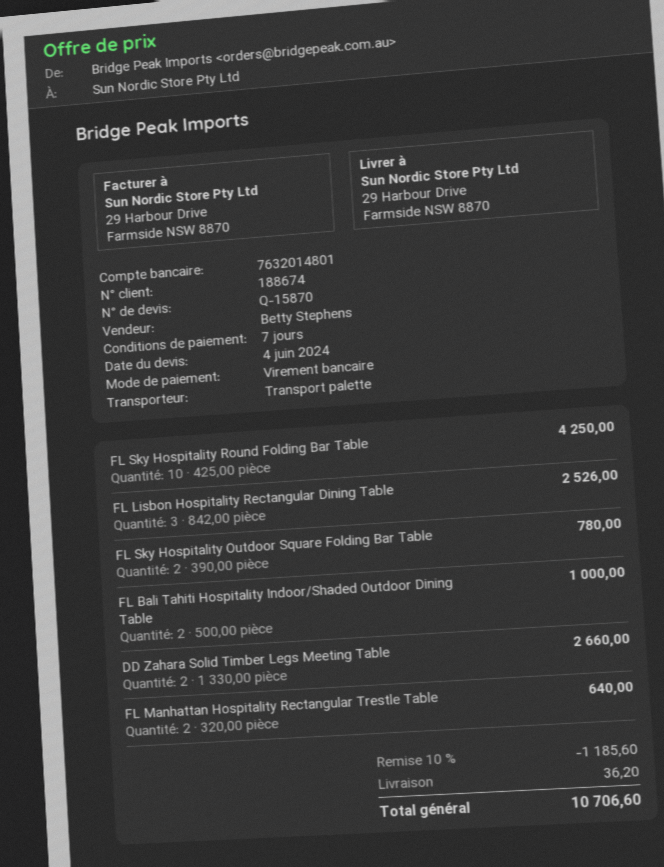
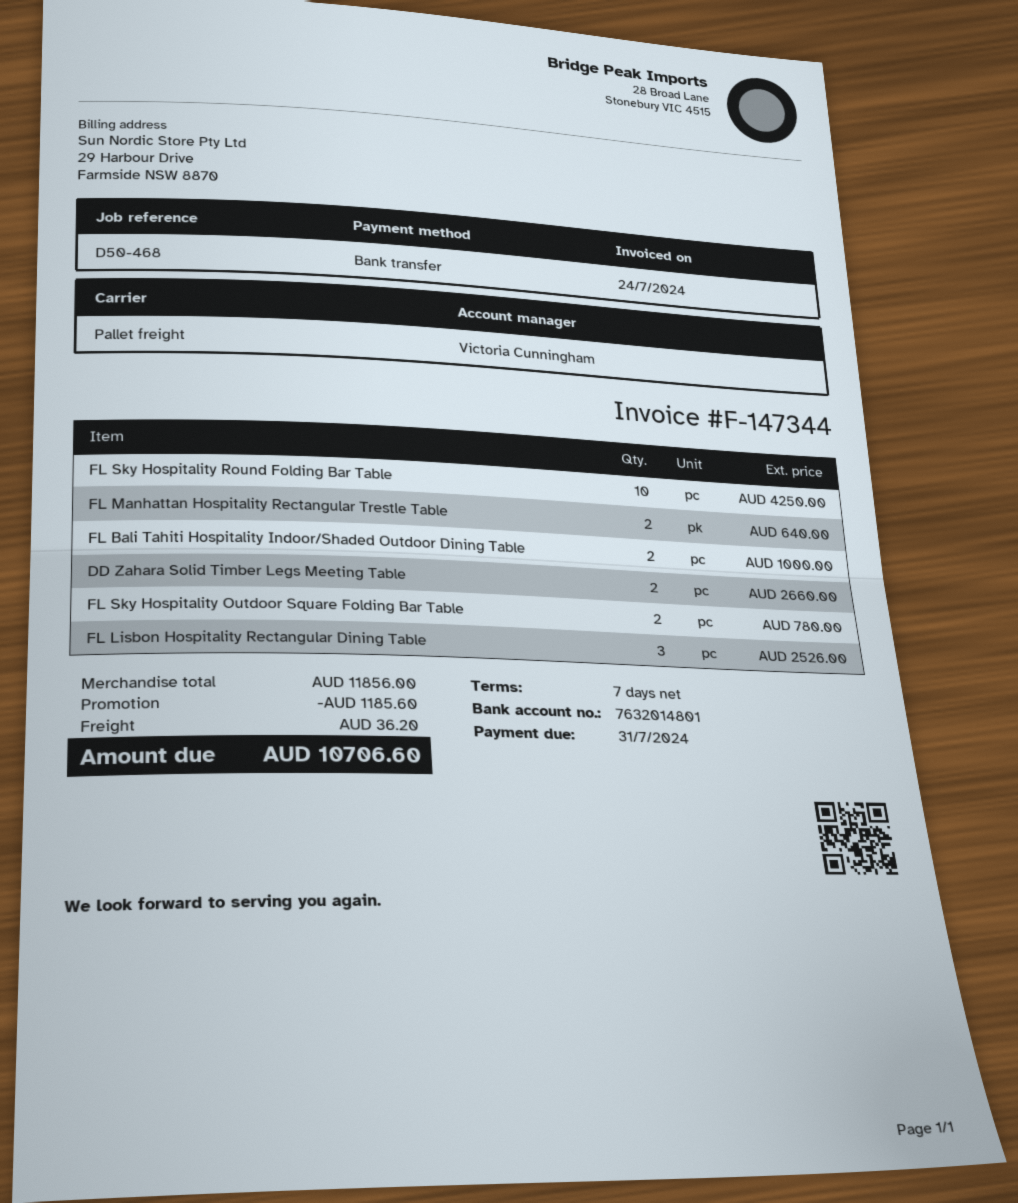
sales rep: Betty Stephens -> Victoria Cunningham

